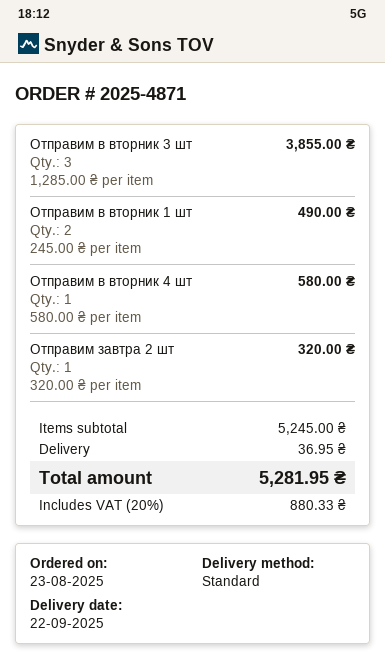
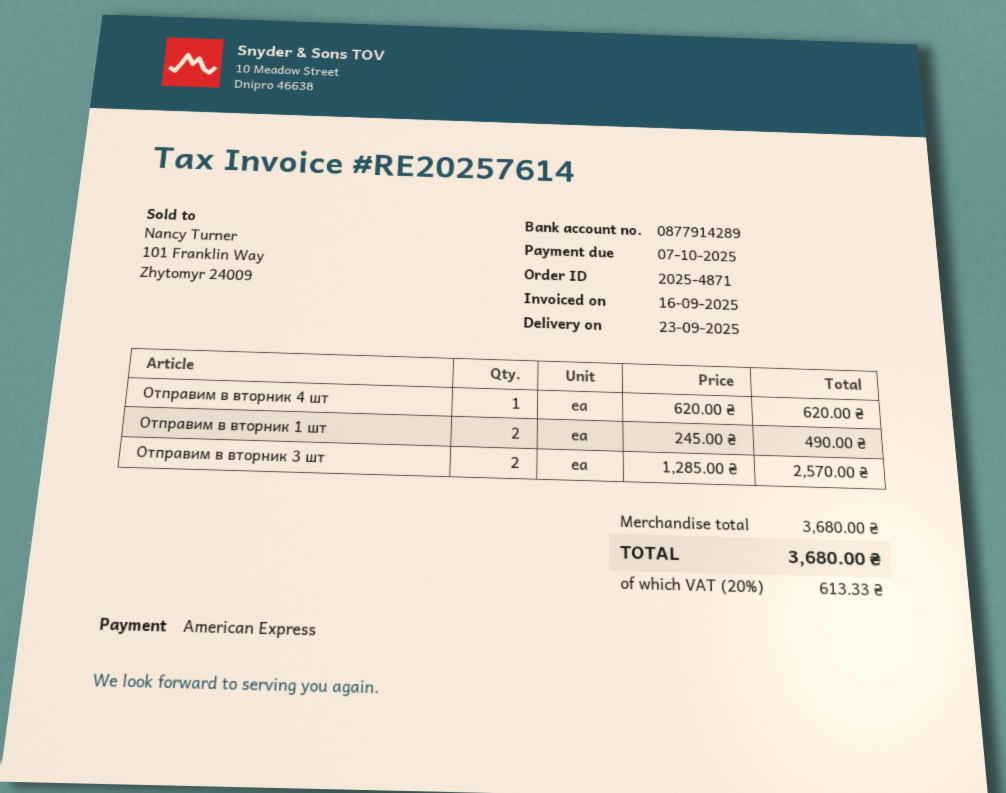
delivery date: 2025-09-22 -> 2025-09-23
Отправим в вторник 3 шт: 3 x 1285.00 = 3855.00 -> 2 x 1285.00 = 2570.00
Отправим в вторник 4 шт: 1 x 580.00 = 580.00 -> 1 x 620.00 = 620.00
Отправим завтра 2 шт: 1 x 320.00 = 320.00 -> none
subtotal: 5245.00 -> 3680.00
shipping: 36.95 -> none
tax: 20% = 880.33 -> 20% = 613.33
total: 5281.95 -> 3680.00

